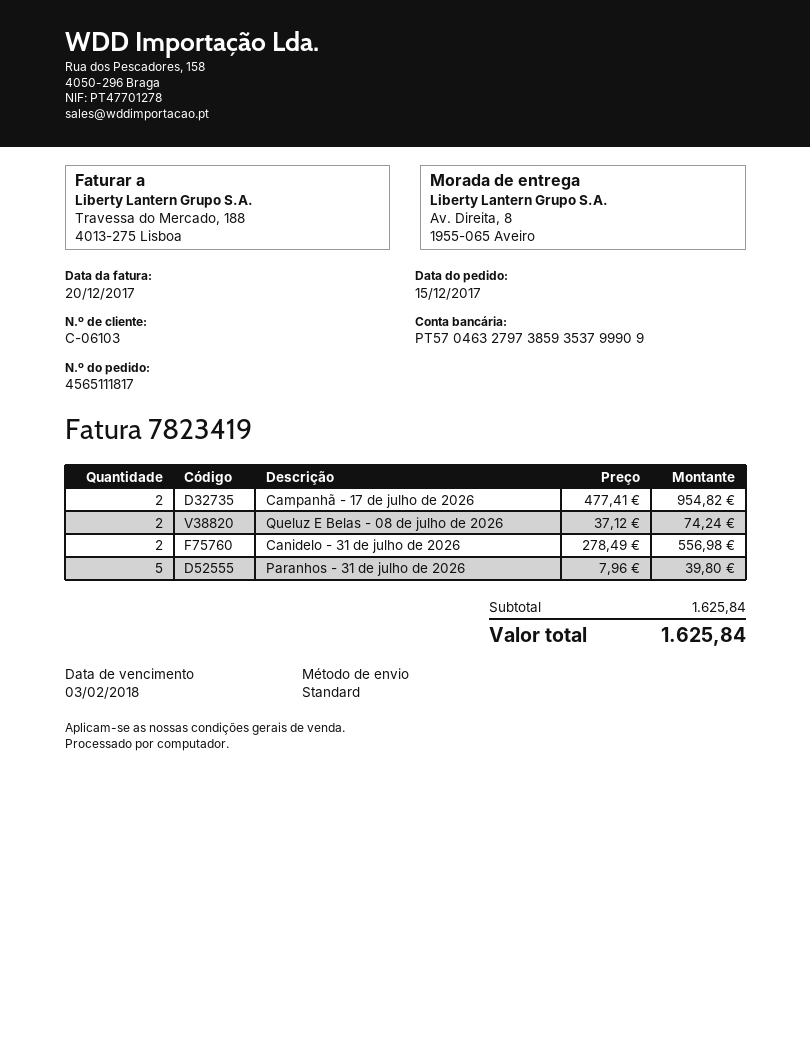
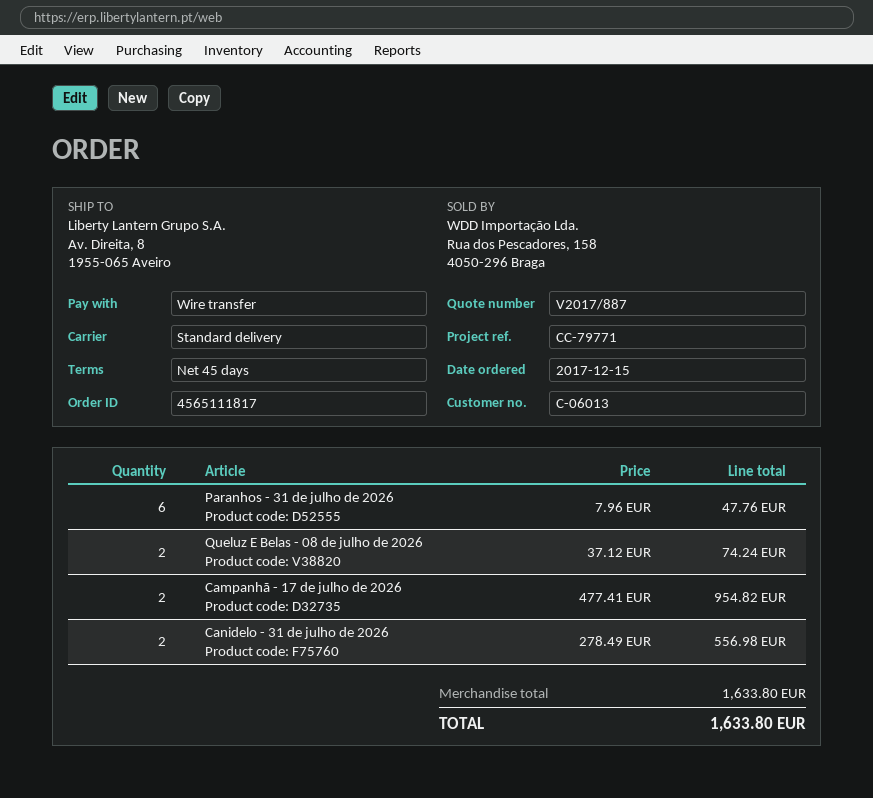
customer number: C-06103 -> C-06013
Paranhos - 31 de julho de 2026: 5 x 7.96 = 39.80 -> 6 x 7.96 = 47.76
subtotal: 1625.84 -> 1633.80
total: 1625.84 -> 1633.80

